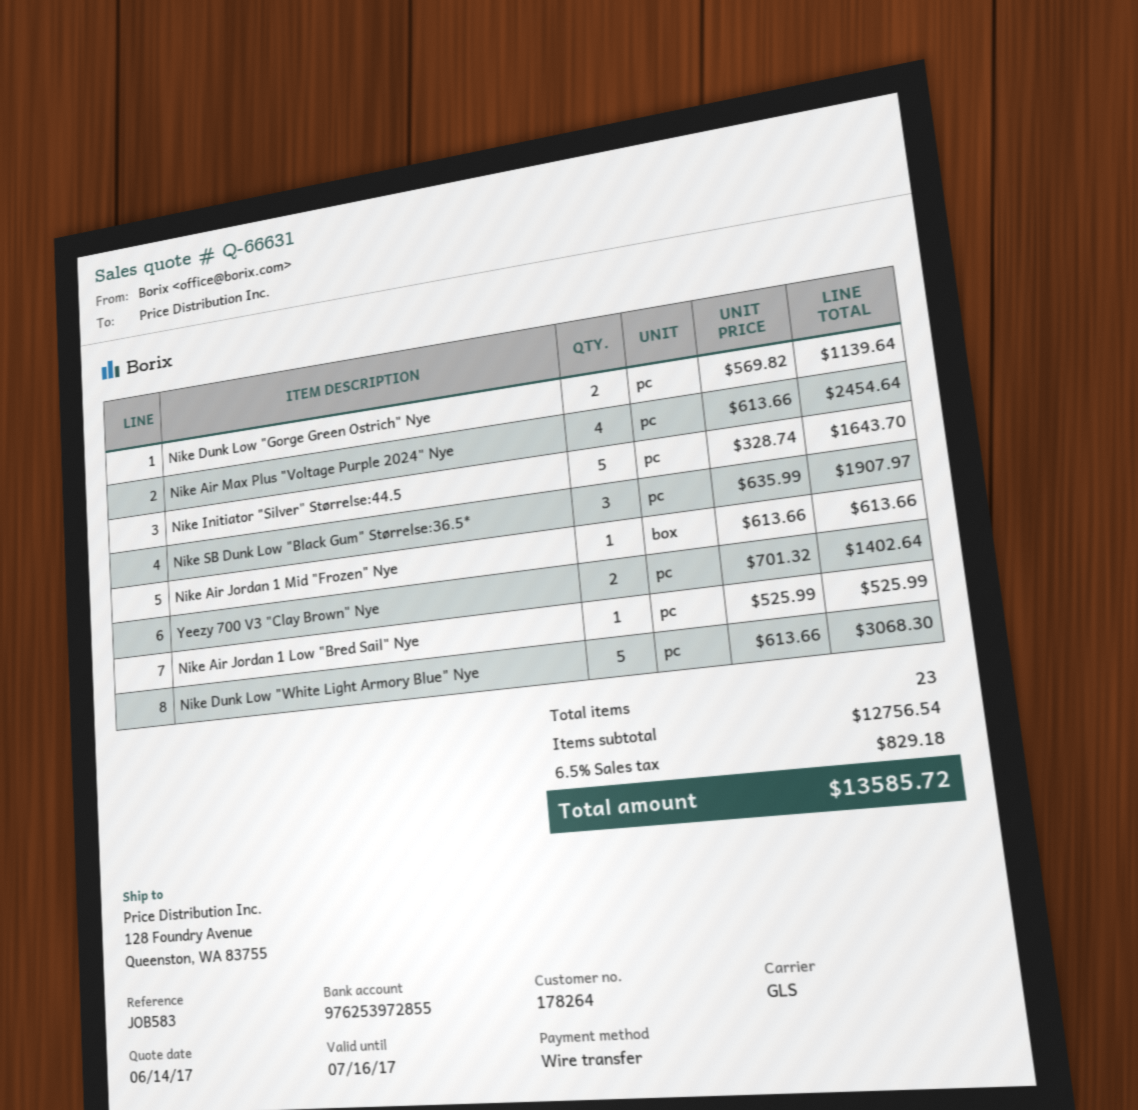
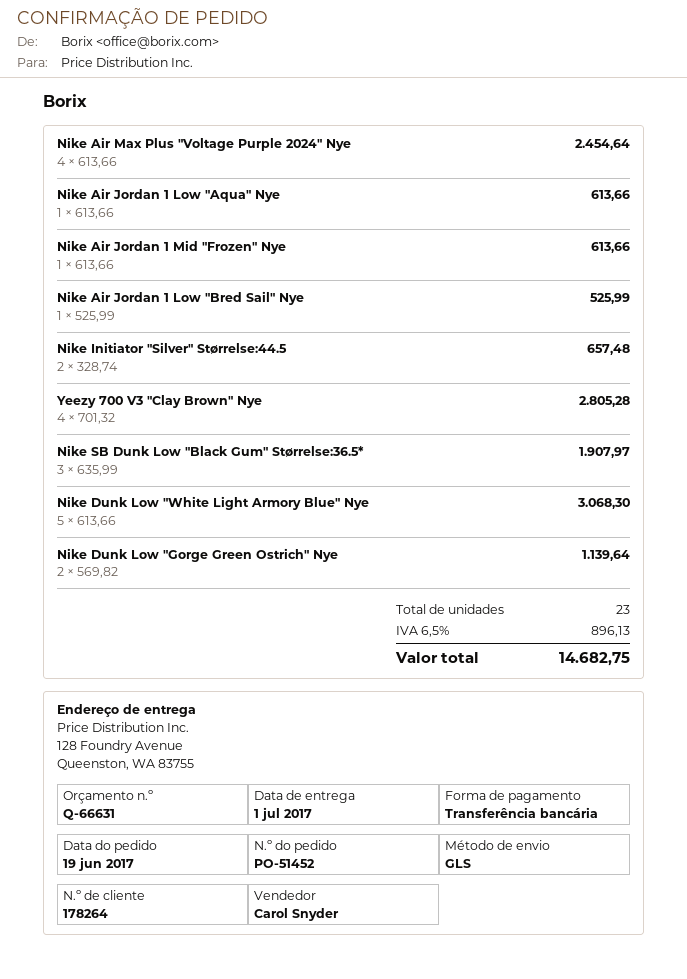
Nike Initiator "Silver" Størrelse:44.5: 5 x 328.74 = 1643.70 -> 2 x 328.74 = 657.48
Yeezy 700 V3 "Clay Brown" Nye: 2 x 701.32 = 1402.64 -> 4 x 701.32 = 2805.28
Nike Air Jordan 1 Low "Aqua" Nye: none -> 1 x 613.66 = 613.66
tax: 6.5% = 829.18 -> 6.5% = 896.13
total: 13585.72 -> 14682.75

